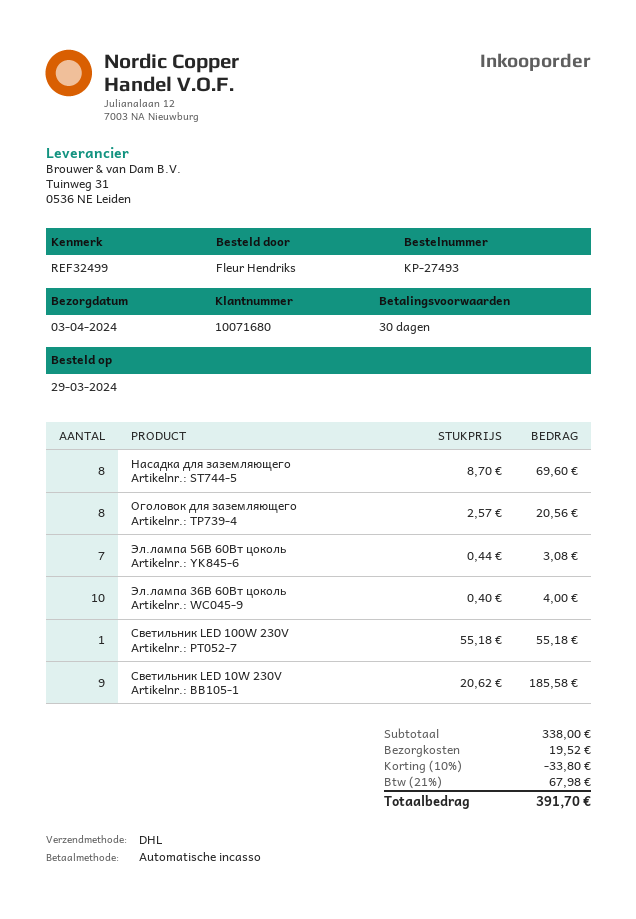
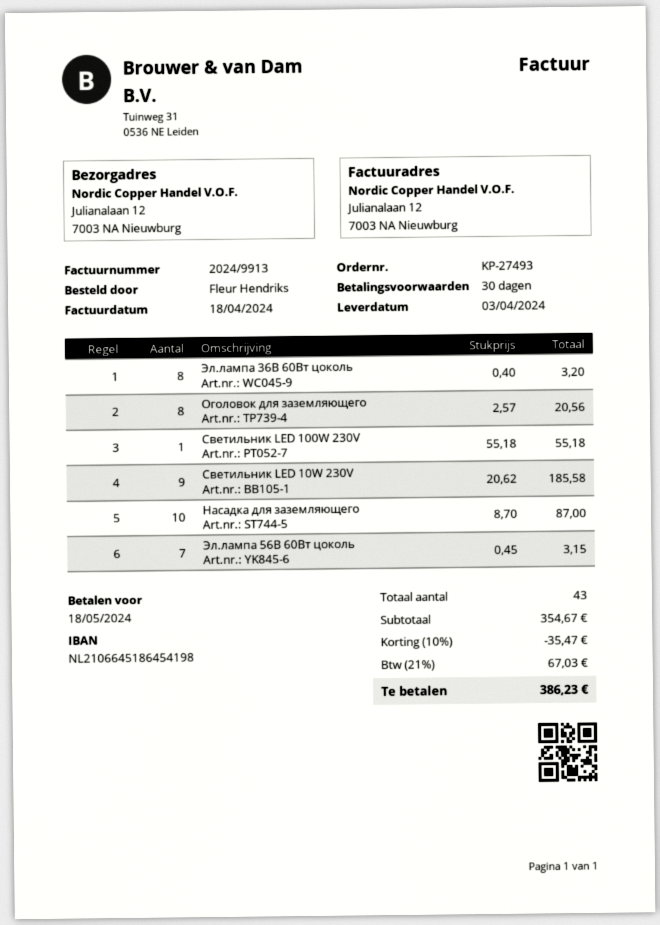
Насадка для заземляющего: 8 x 8.70 = 69.60 -> 10 x 8.70 = 87.00
Эл.лампа 56В 60Вт цоколь: 7 x 0.44 = 3.08 -> 7 x 0.45 = 3.15
Эл.лампа 36В 60Вт цоколь: 10 x 0.40 = 4.00 -> 8 x 0.40 = 3.20
subtotal: 338.00 -> 354.67
discount: 10% = 33.80 -> 10% = 35.47
shipping: 19.52 -> none
tax: 21% = 67.98 -> 21% = 67.03
total: 391.70 -> 386.23

